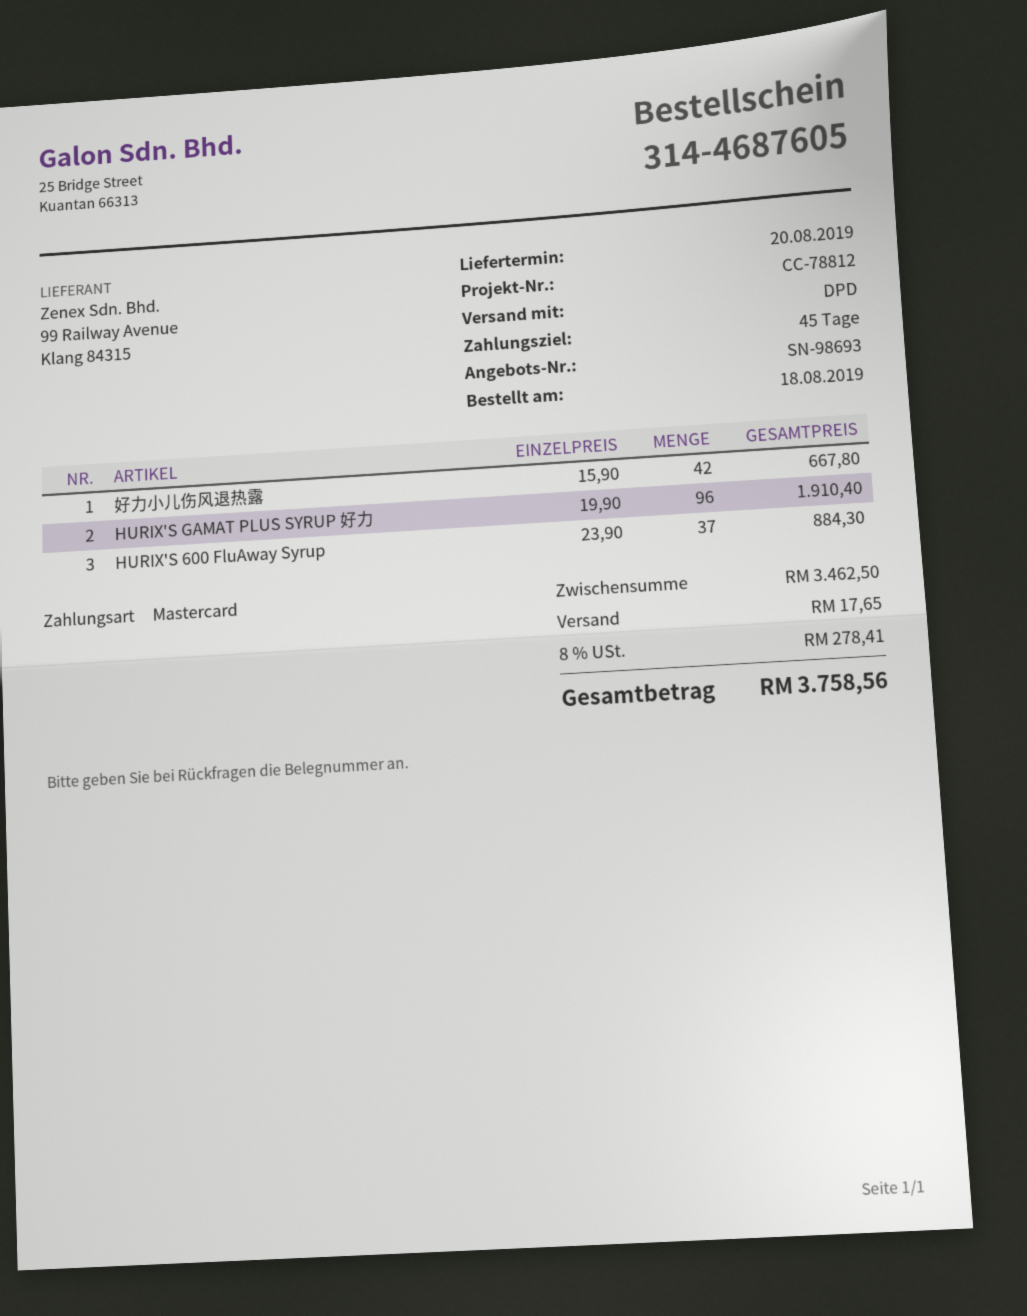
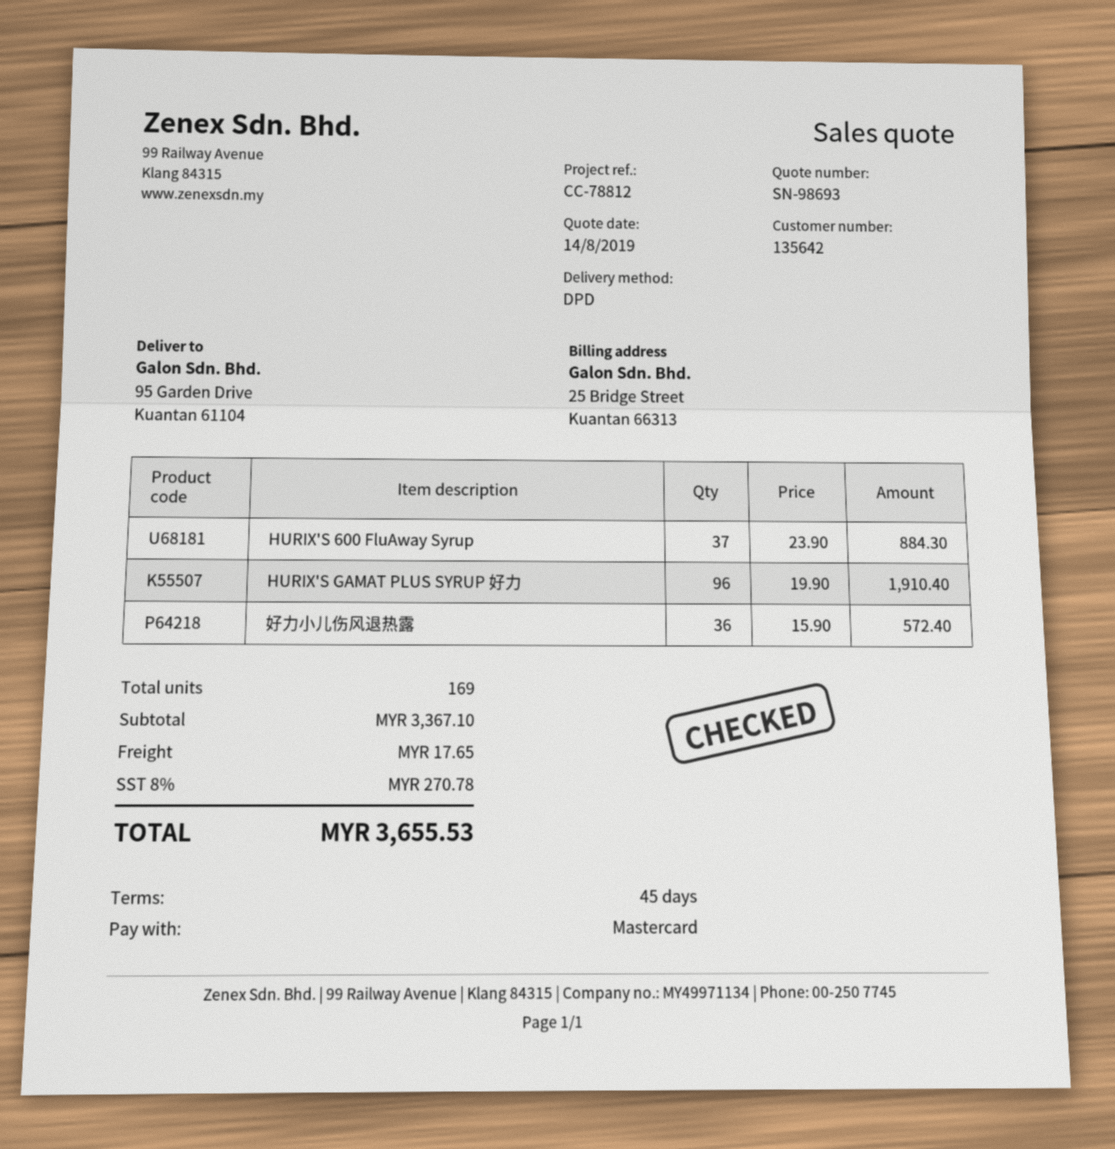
好力小儿伤风退热露: 42 x 15.90 = 667.80 -> 36 x 15.90 = 572.40
subtotal: 3462.50 -> 3367.10
tax: 8% = 278.41 -> 8% = 270.78
total: 3758.56 -> 3655.53

